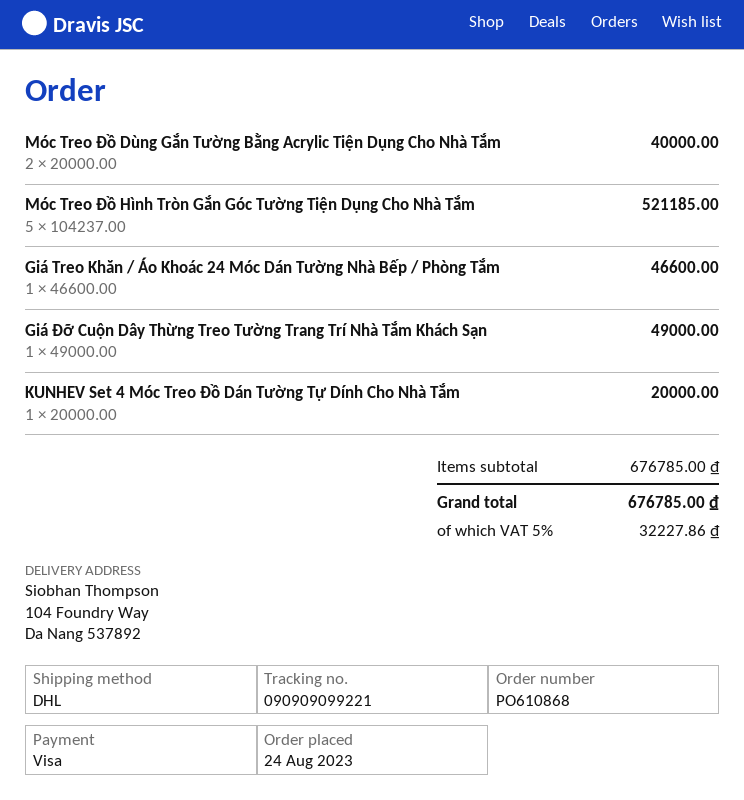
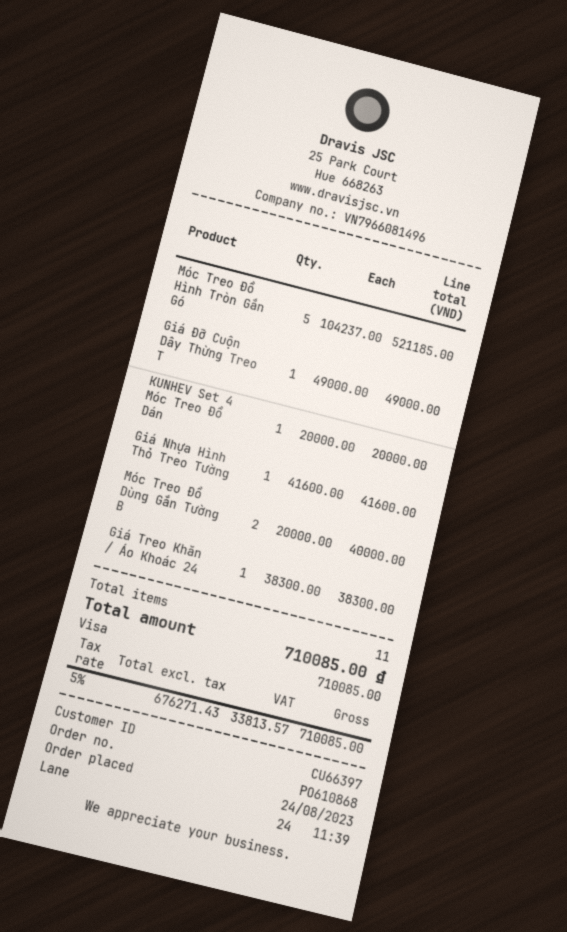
Giá Treo Khăn / Áo Khoác 24 Móc Dán Tường Nhà Bếp / Phòng Tắm: 1 x 46600.00 = 46600.00 -> 1 x 38300.00 = 38300.00
Giá Nhựa Hình Thỏ Treo Tường: none -> 1 x 41600.00 = 41600.00
tax: 5% = 32227.86 -> 5% = 33813.57
total: 676785.00 -> 710085.00

